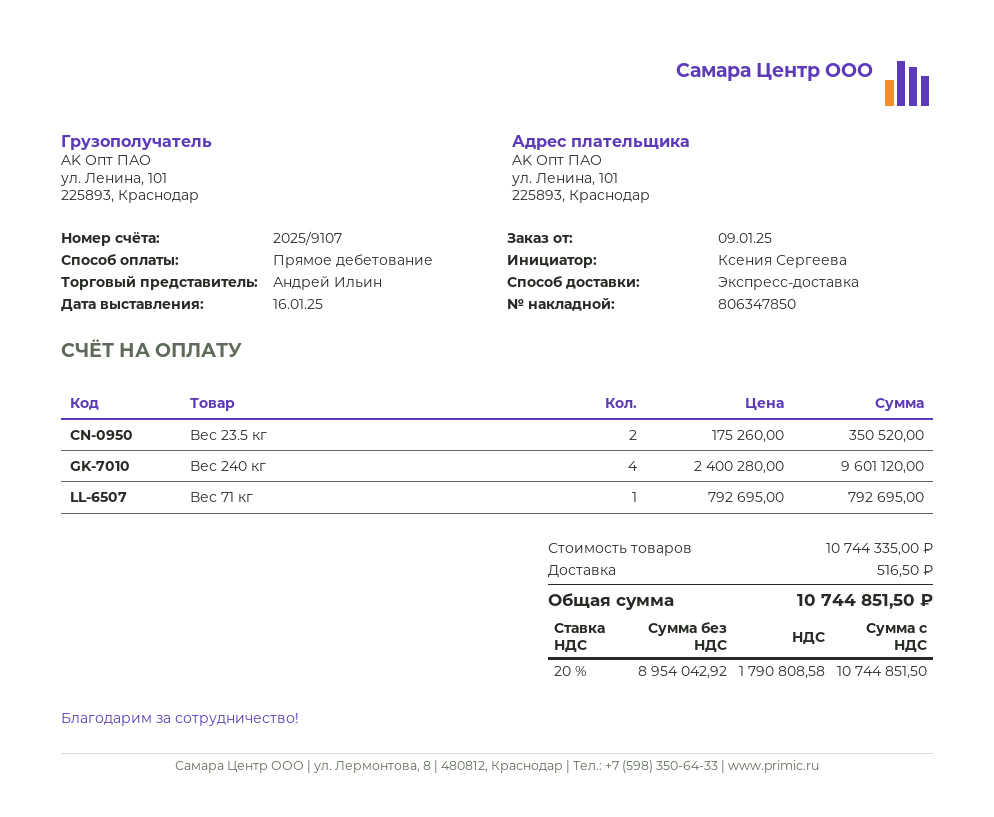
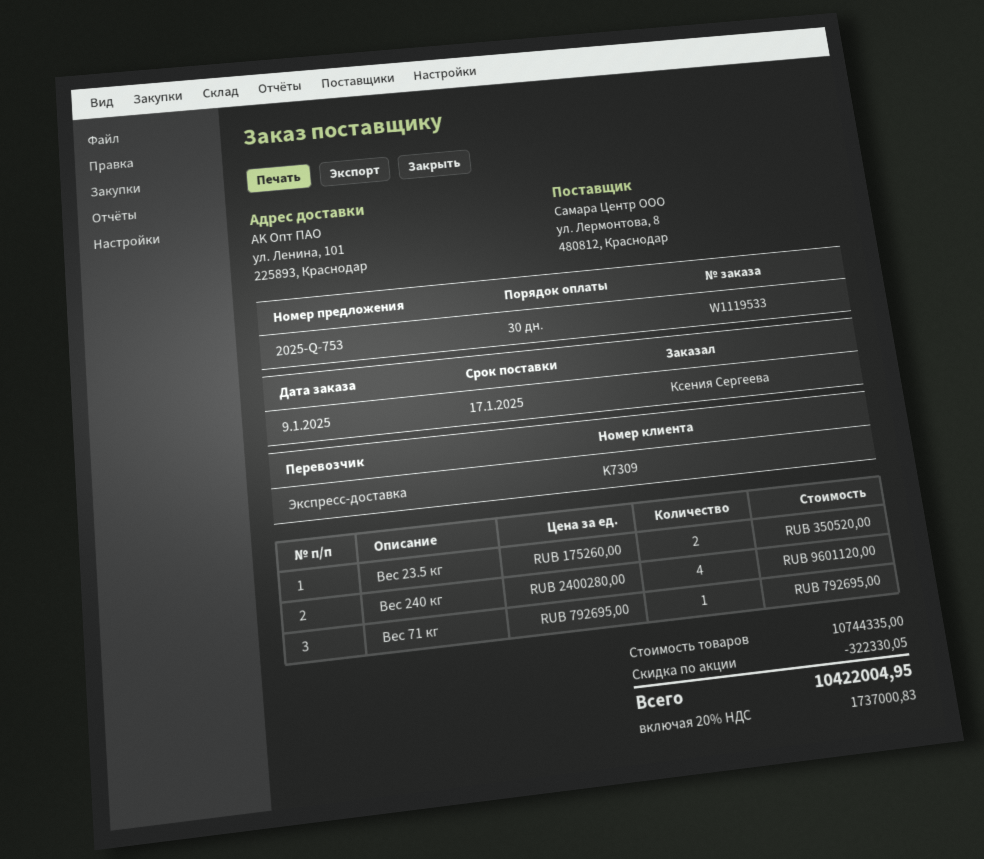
discount: none -> 322330.05
shipping: 516.50 -> none
tax: 20% = 1790808.58 -> 20% = 1737000.83
total: 10744851.50 -> 10422004.95

